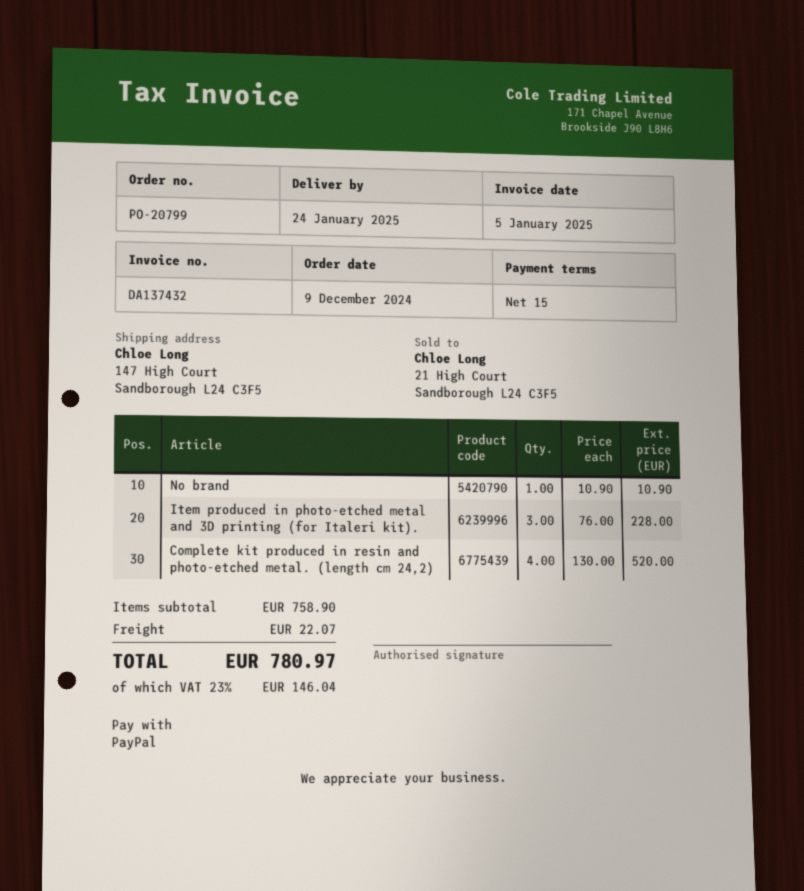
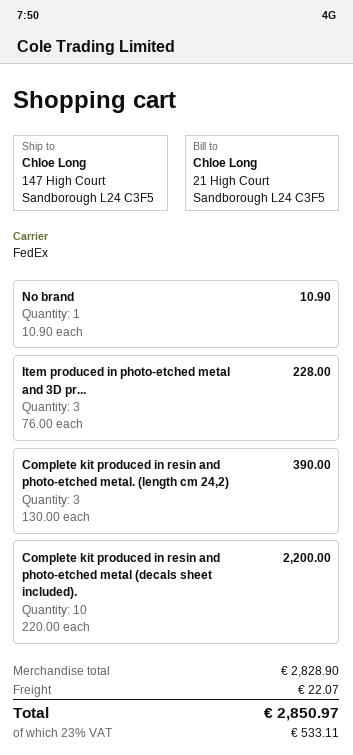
Complete kit produced in resin and photo-etched metal. (length cm 24,2): 4 x 130.00 = 520.00 -> 3 x 130.00 = 390.00
Complete kit produced in resin and photo-etched metal (decals sheet included).: none -> 10 x 220.00 = 2200.00
subtotal: 758.90 -> 2828.90
tax: 23% = 146.04 -> 23% = 533.11
total: 780.97 -> 2850.97

